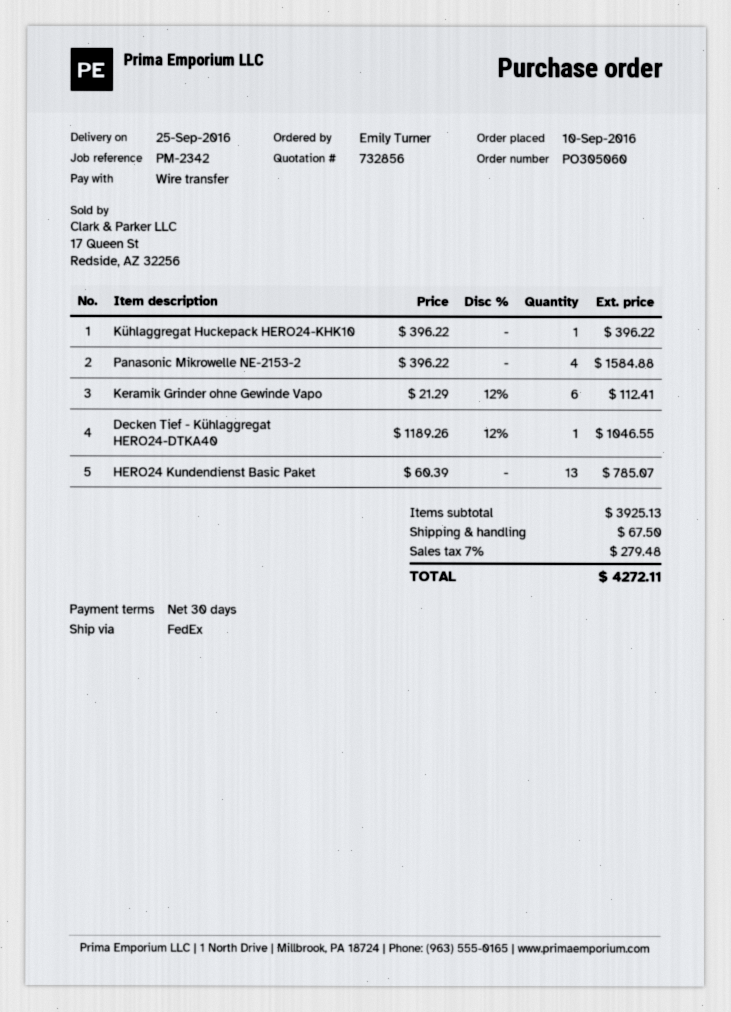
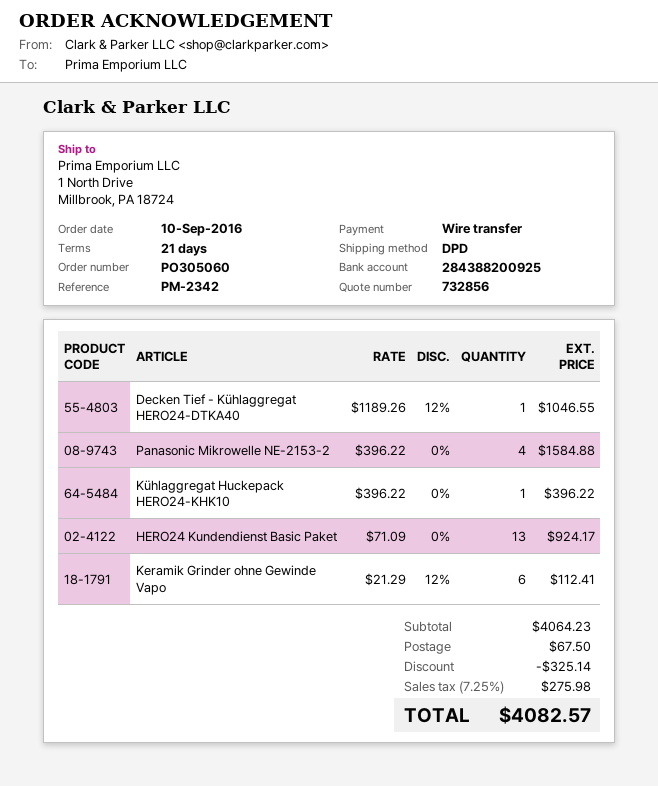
payment terms: 30 days -> 21 days
shipping method: FedEx -> DPD
HERO24 Kundendienst Basic Paket: 13 x 60.39 = 785.07 -> 13 x 71.09 = 924.17
subtotal: 3925.13 -> 4064.23
discount: none -> 325.14
tax: 7% = 279.48 -> 7.25% = 275.98
total: 4272.11 -> 4082.57

